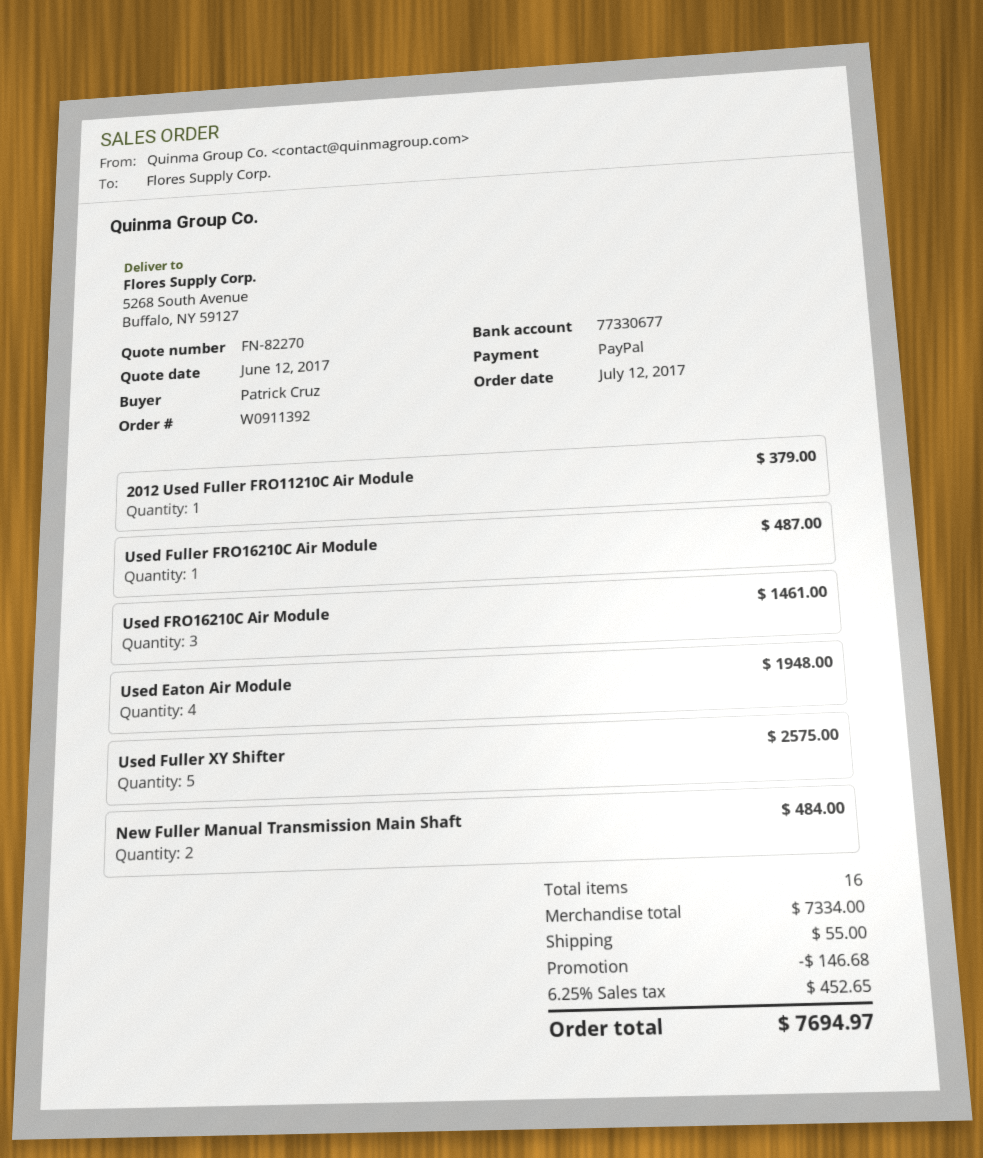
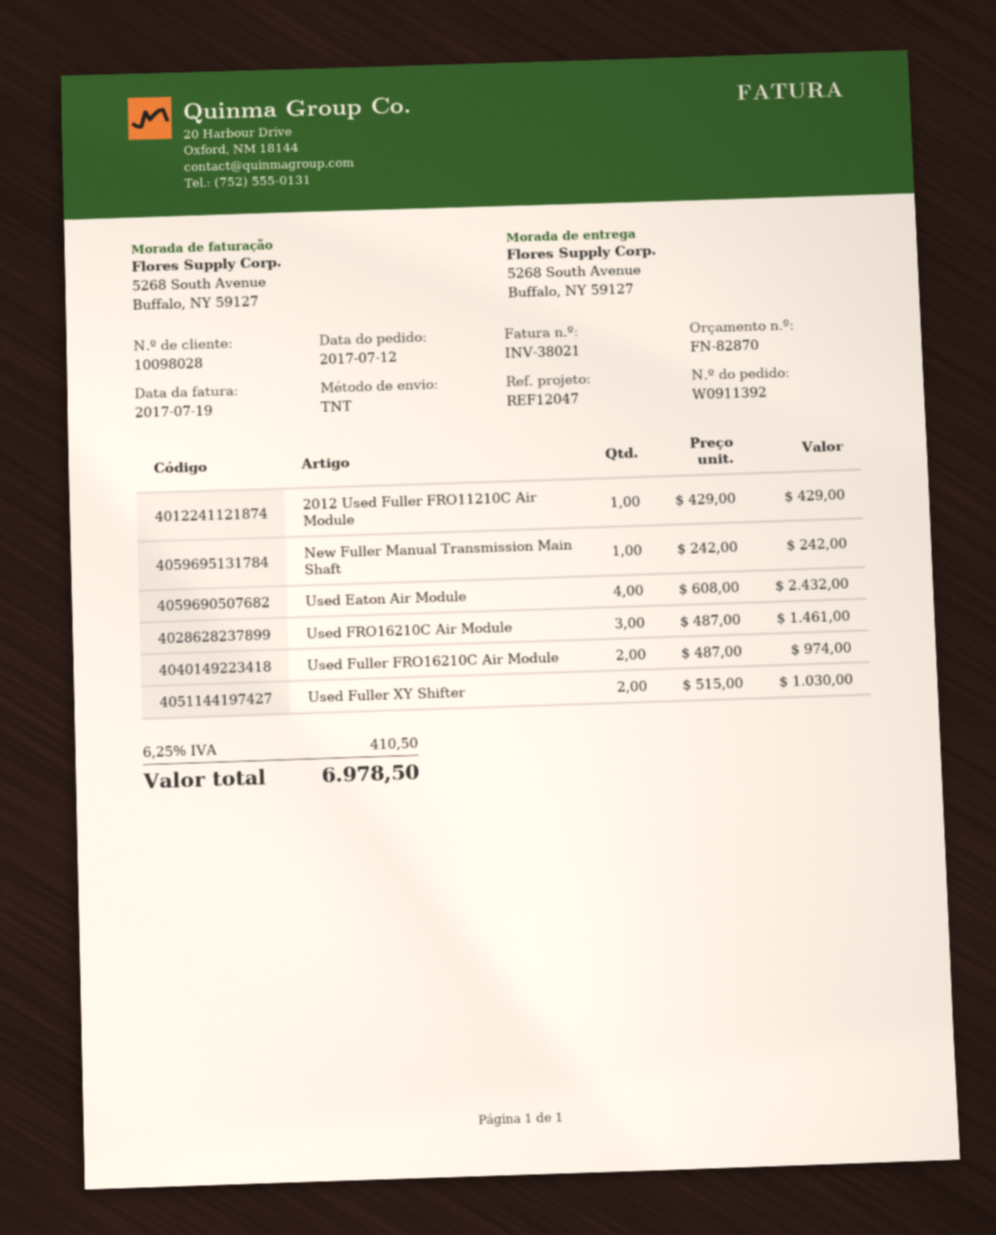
quote number: FN-82270 -> FN-82870
2012 Used Fuller FRO11210C Air Module: 1 for 379.00 -> 1 for 429.00
Used Fuller FRO16210C Air Module: 1 for 487.00 -> 2 for 974.00
Used Eaton Air Module: 4 for 1948.00 -> 4 for 2432.00
Used Fuller XY Shifter: 5 for 2575.00 -> 2 for 1030.00
New Fuller Manual Transmission Main Shaft: 2 for 484.00 -> 1 for 242.00
discount: 146.68 -> none
shipping: 55.00 -> none
tax: 6.25% = 452.65 -> 6.25% = 410.50
total: 7694.97 -> 6978.50

